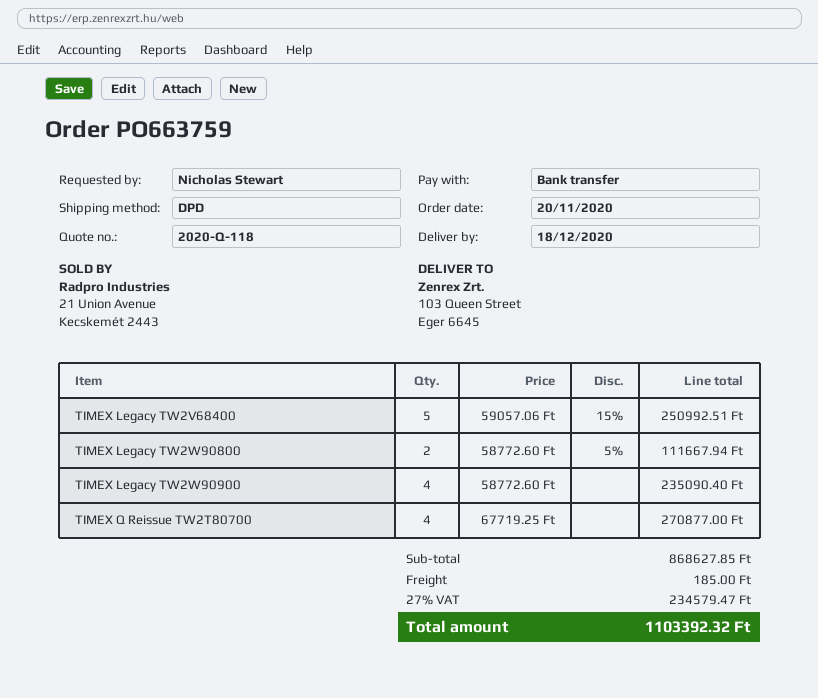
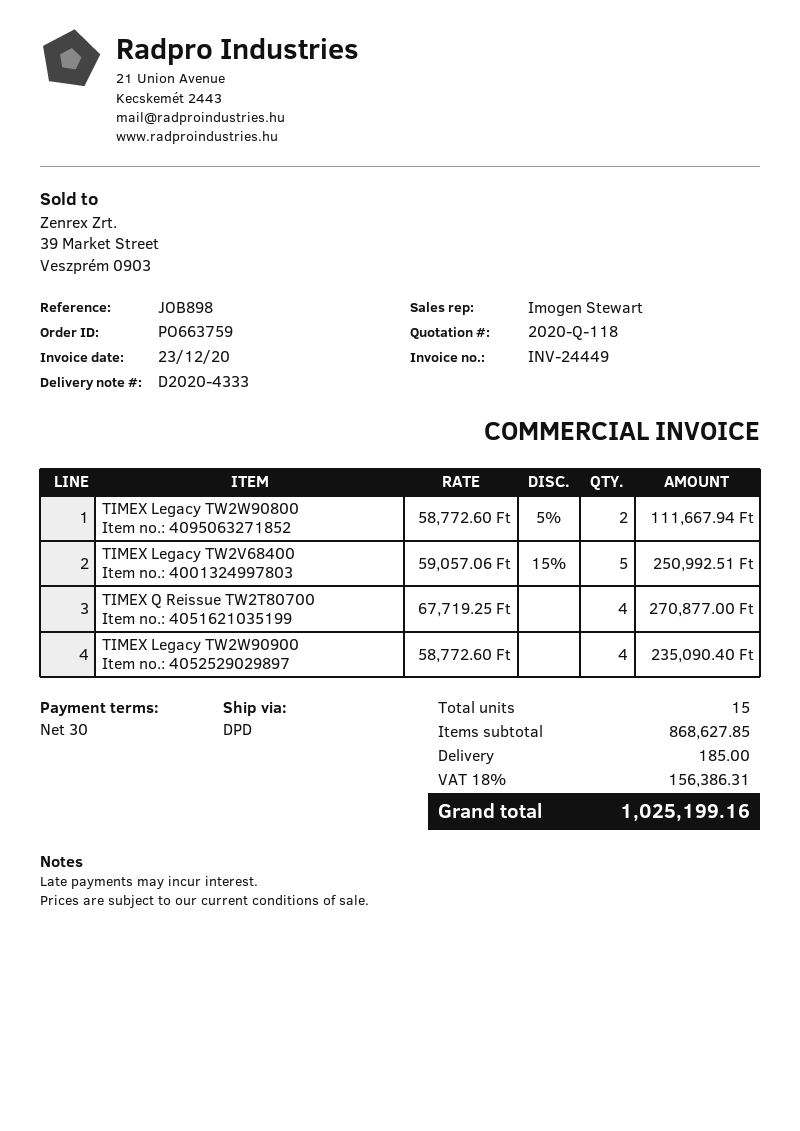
tax: 27% = 234579.47 -> 18% = 156386.31
total: 1103392.32 -> 1025199.16

